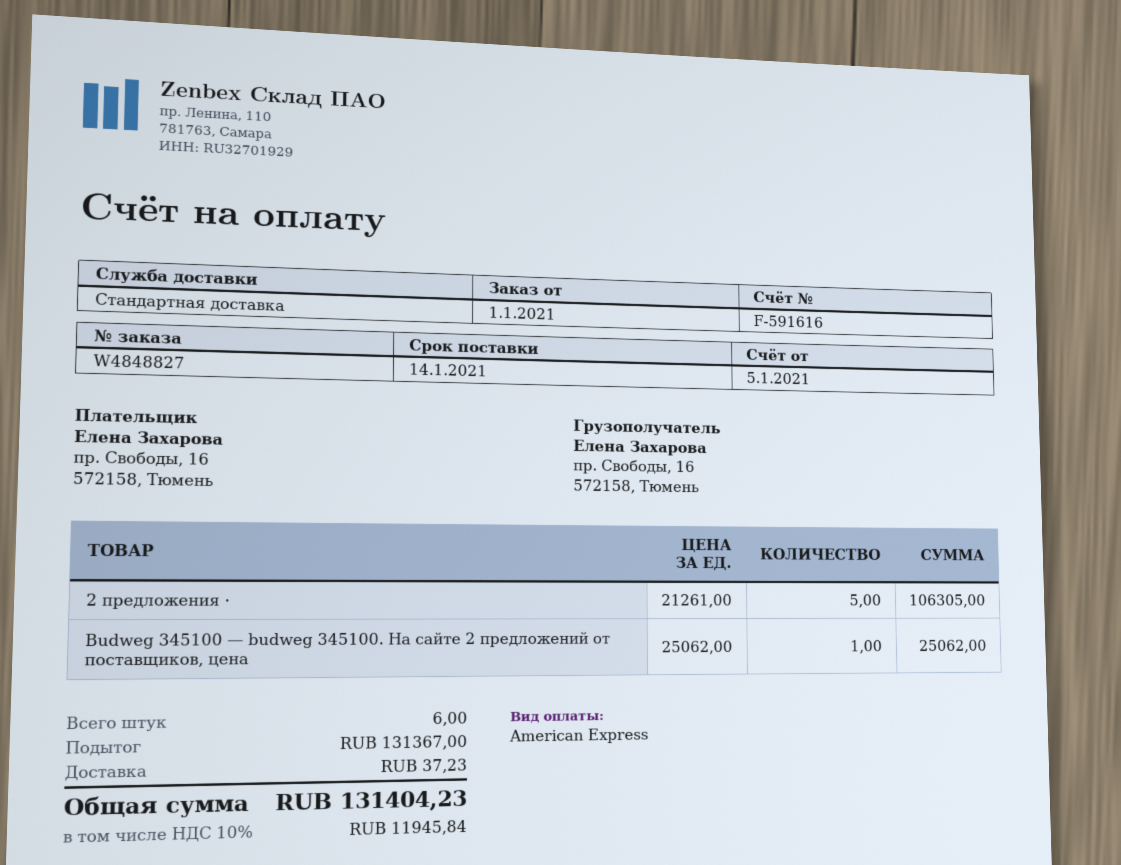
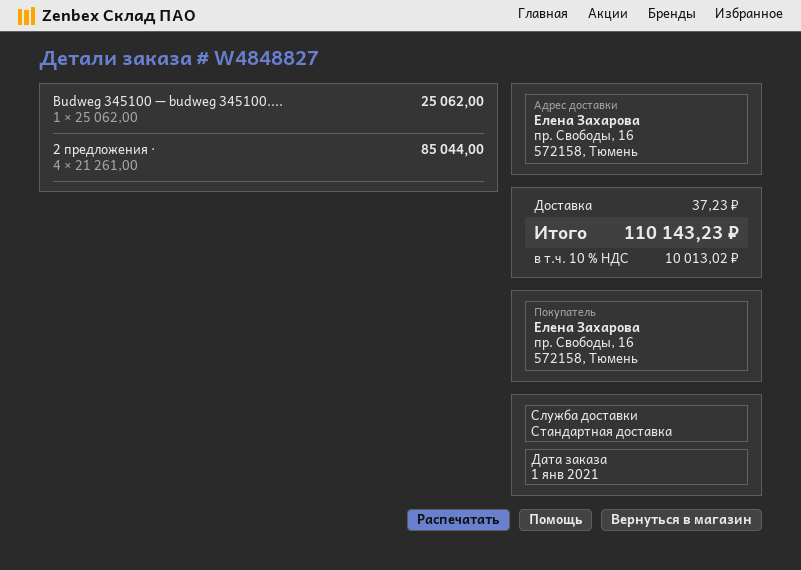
2 предложения ·: 5 x 21261.00 = 106305.00 -> 4 x 21261.00 = 85044.00
tax: 10% = 11945.84 -> 10% = 10013.02
total: 131404.23 -> 110143.23

